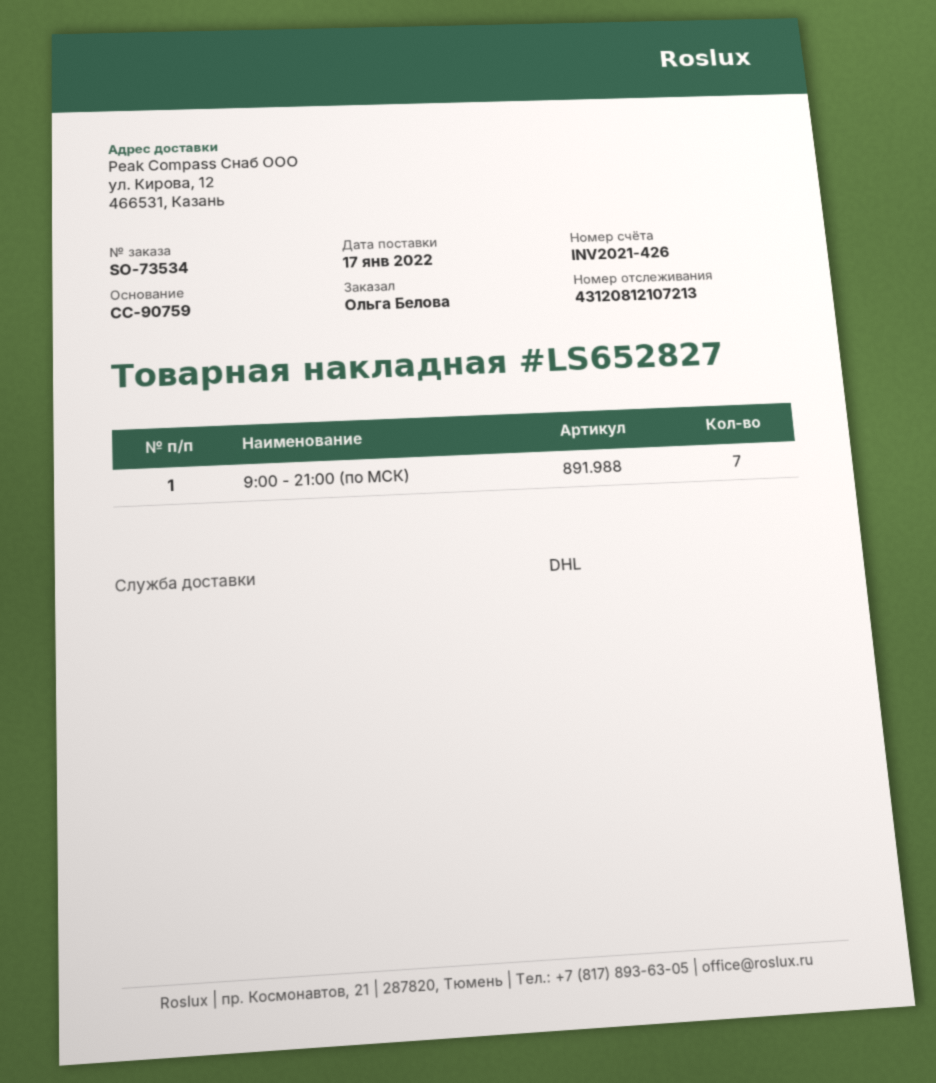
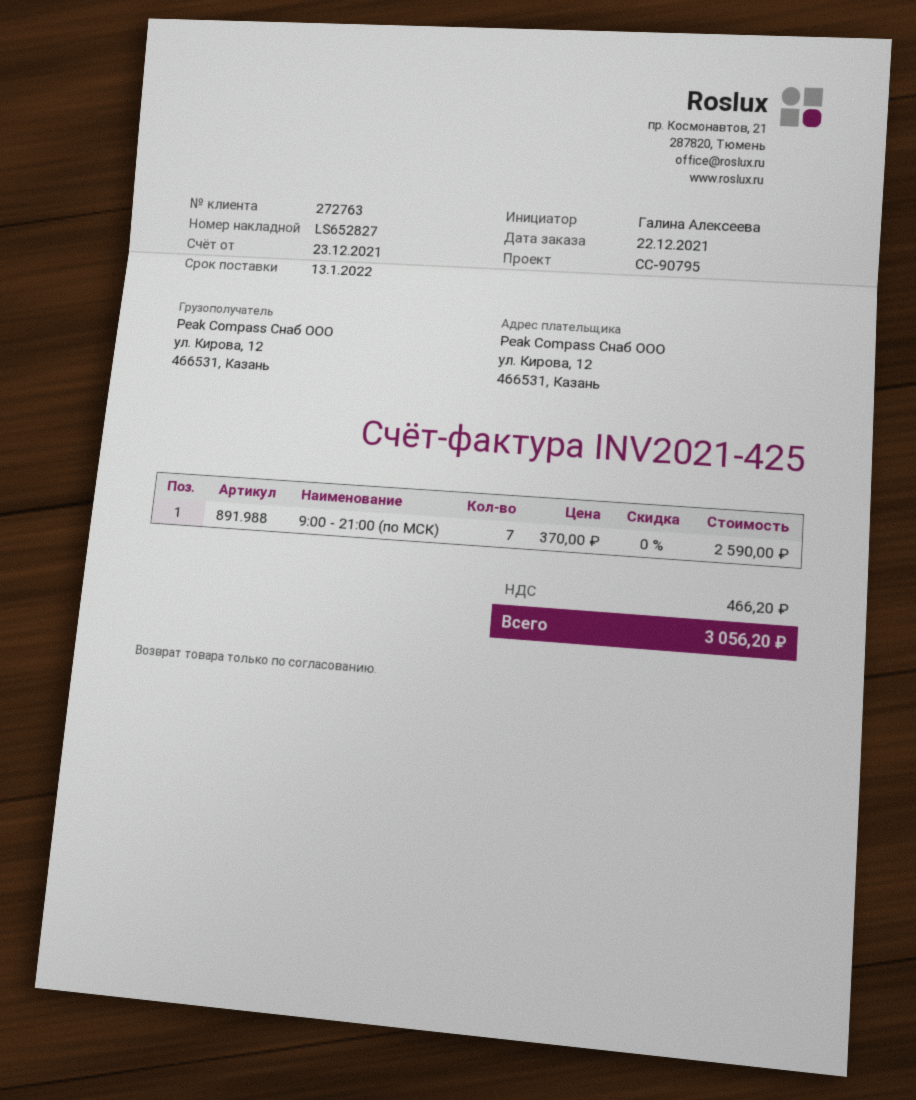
delivery date: 2022-01-17 -> 2022-01-13
invoice number: INV2021-426 -> INV2021-425
reference: CC-90759 -> CC-90795
ordered by: Ольга Белова -> Галина Алексеева

